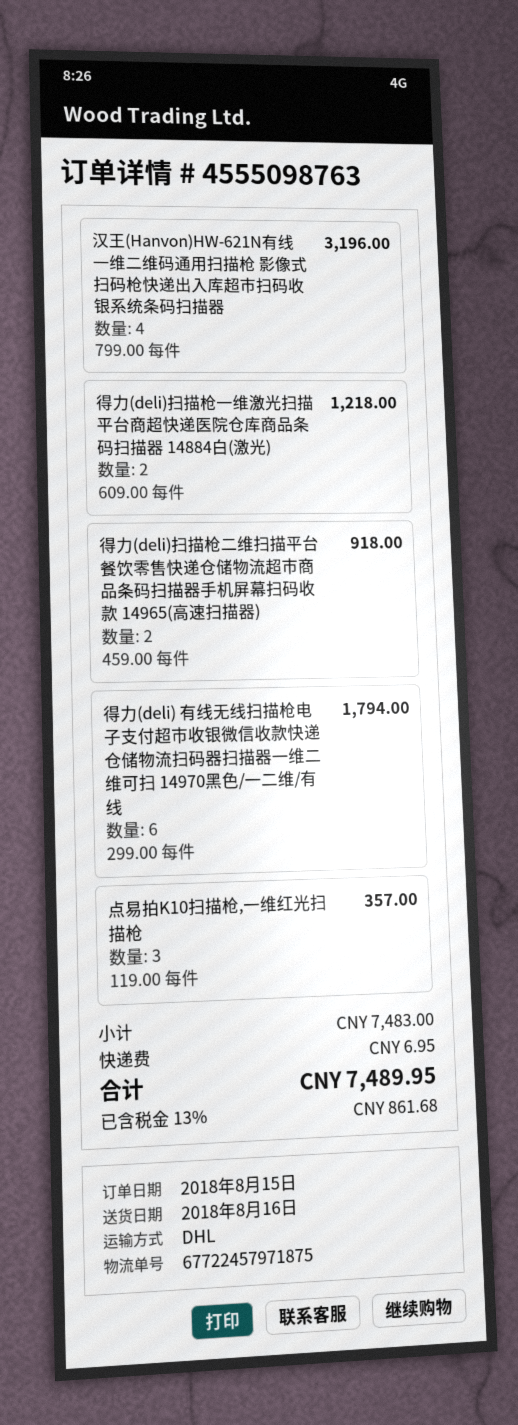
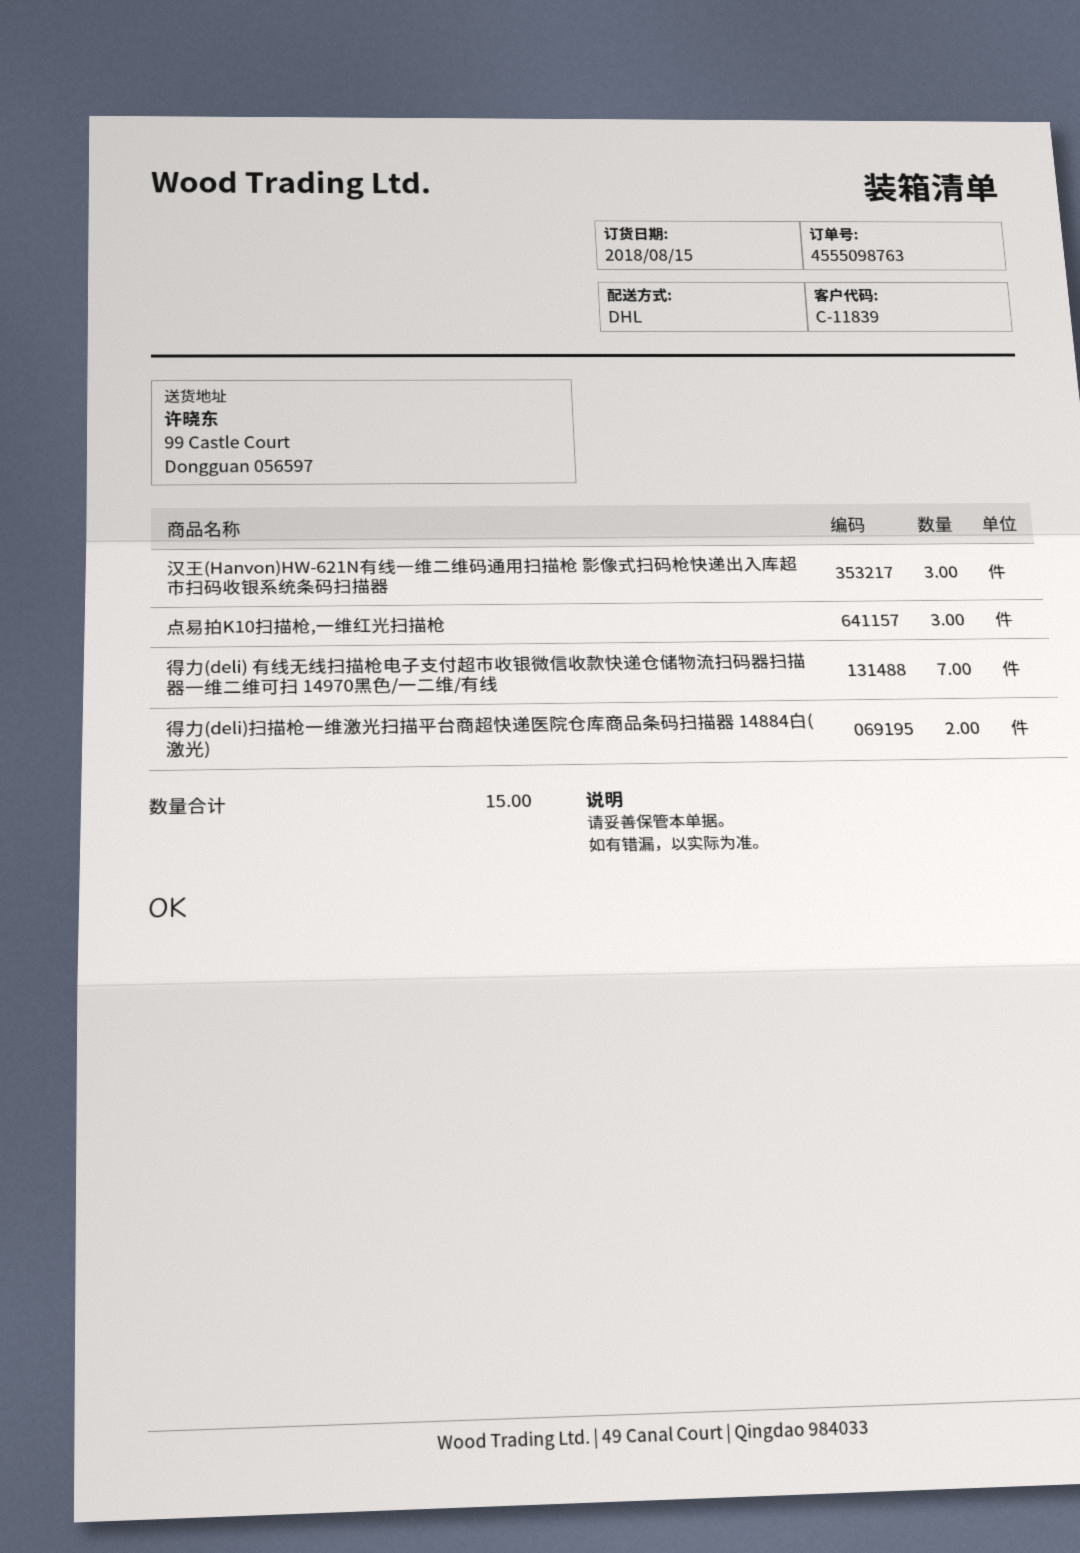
汉王(Hanvon)HW-621N有线一维二维码通用扫描枪 影像式扫码枪快递出入库超市扫码收银系统条码扫描器: 4 -> 3
得力(deli)扫描枪二维扫描平台餐饮零售快递仓储物流超市商品条码扫描器手机屏幕扫码收款 14965(高速扫描器): 2 -> none
得力(deli) 有线无线扫描枪电子支付超市收银微信收款快递仓储物流扫码器扫描器一维二维可扫 14970黑色/一二维/有线: 6 -> 7

